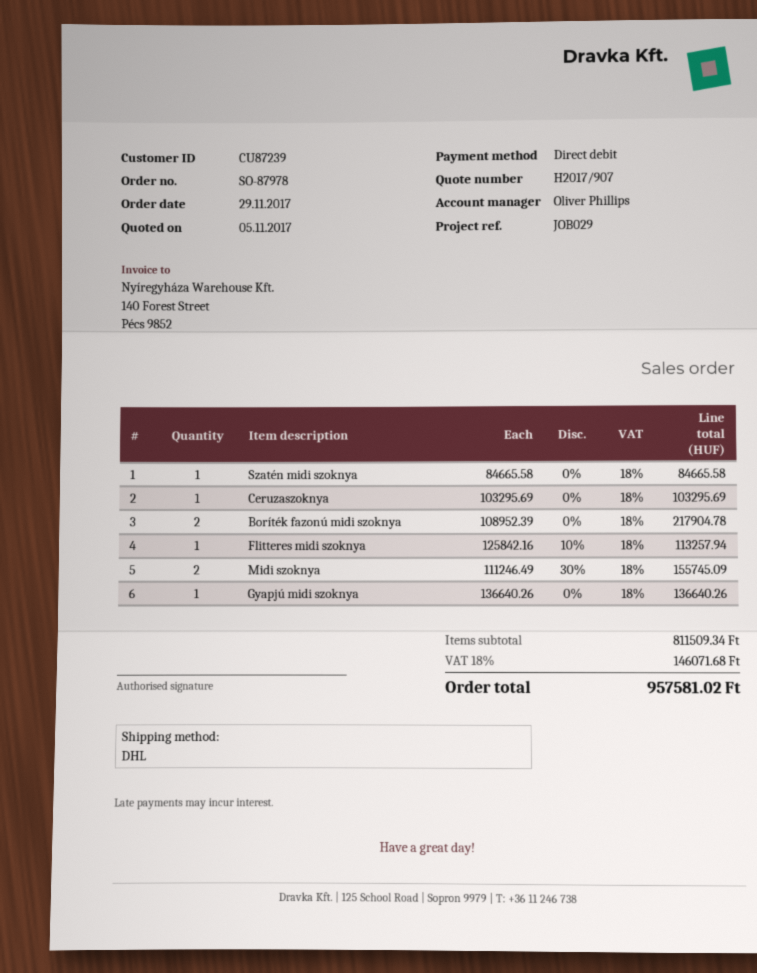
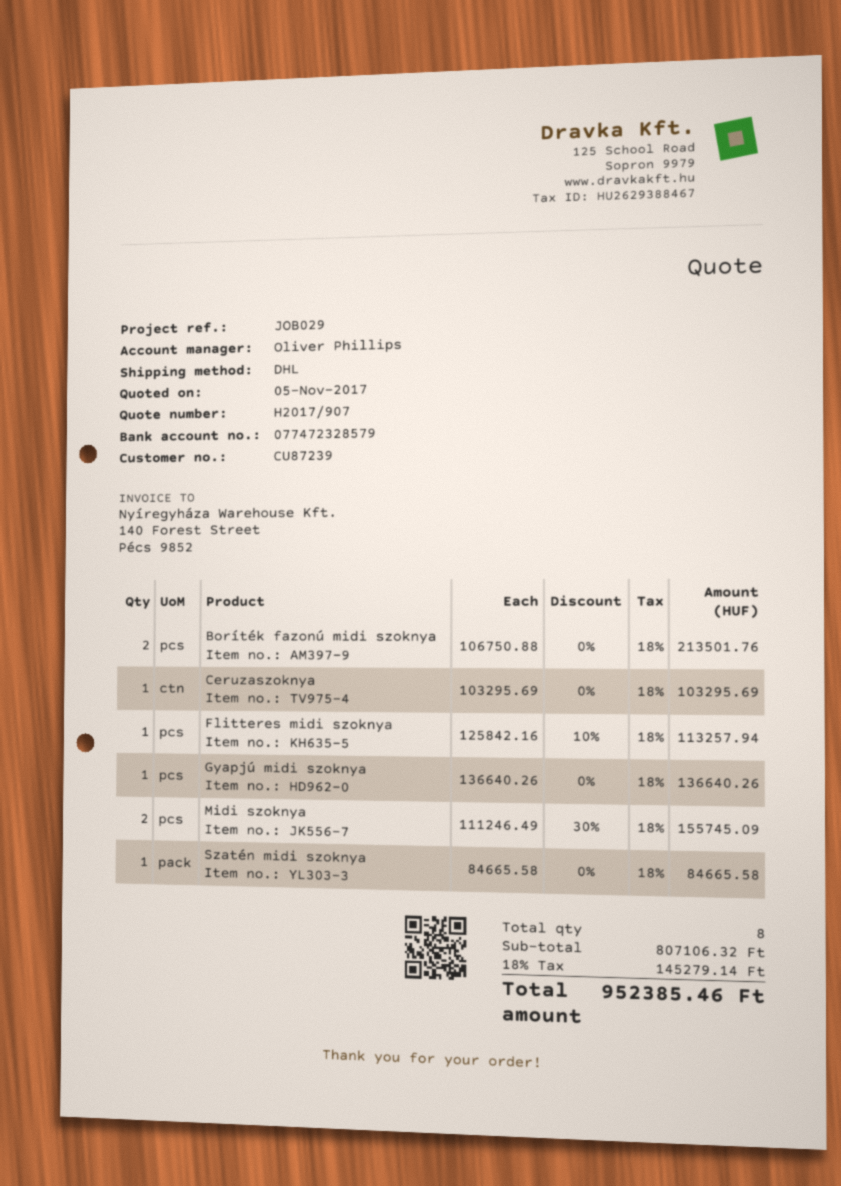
Boríték fazonú midi szoknya: 2 x 108952.39 = 217904.78 -> 2 x 106750.88 = 213501.76
subtotal: 811509.34 -> 807106.32
tax: 18% = 146071.68 -> 18% = 145279.14
total: 957581.02 -> 952385.46

